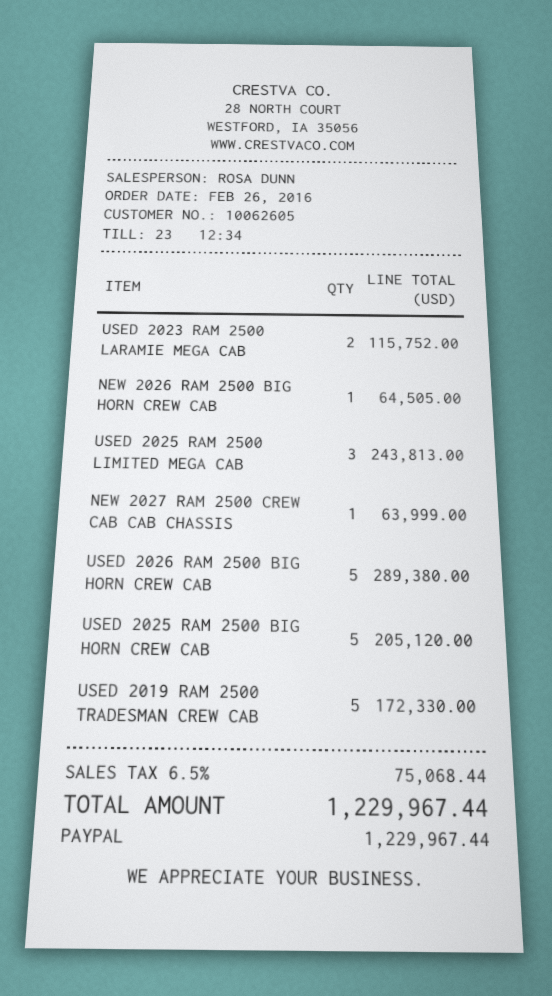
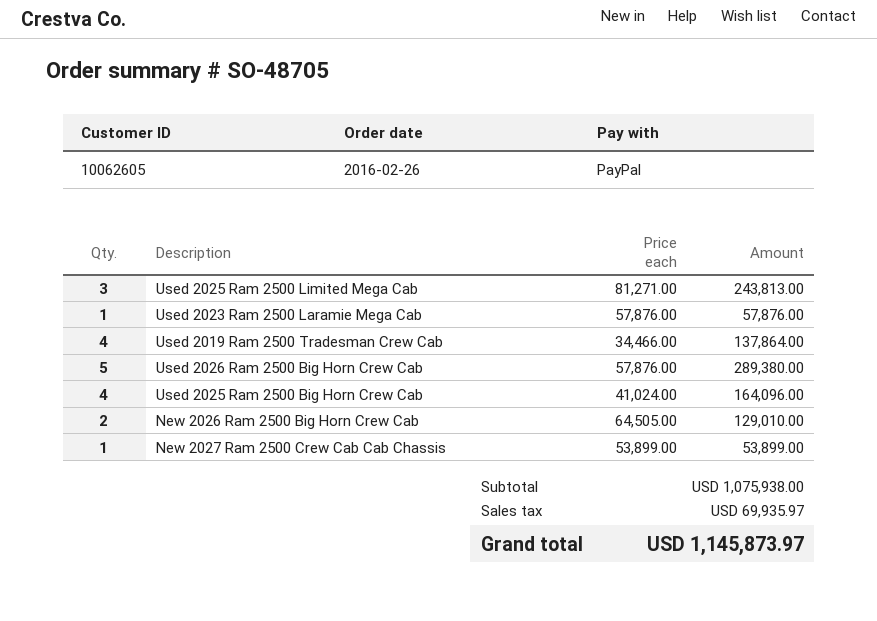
USED 2023 RAM 2500 LARAMIE MEGA CAB: 2 for 115752.00 -> 1 for 57876.00
NEW 2026 RAM 2500 BIG HORN CREW CAB: 1 for 64505.00 -> 2 for 129010.00
NEW 2027 RAM 2500 CREW CAB CAB CHASSIS: 1 for 63999.00 -> 1 for 53899.00
USED 2025 RAM 2500 BIG HORN CREW CAB: 5 for 205120.00 -> 4 for 164096.00
USED 2019 RAM 2500 TRADESMAN CREW CAB: 5 for 172330.00 -> 4 for 137864.00
tax: 75068.44 -> 69935.97
total: 1229967.44 -> 1145873.97

